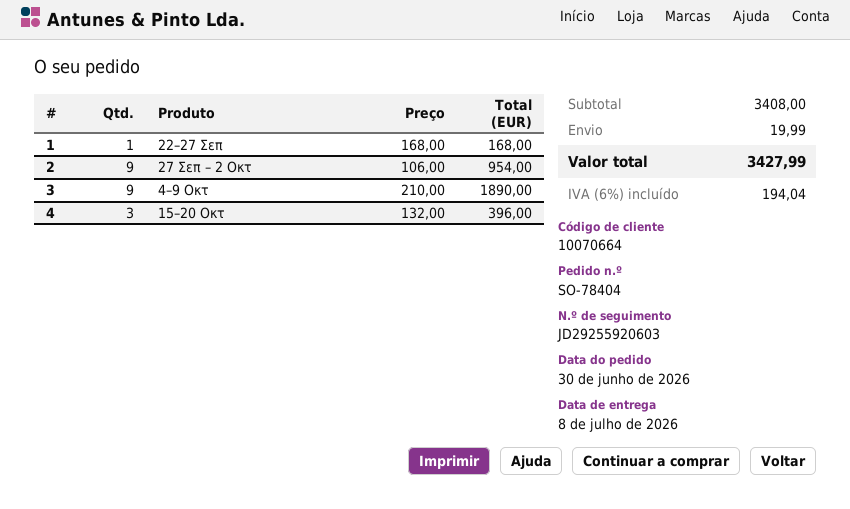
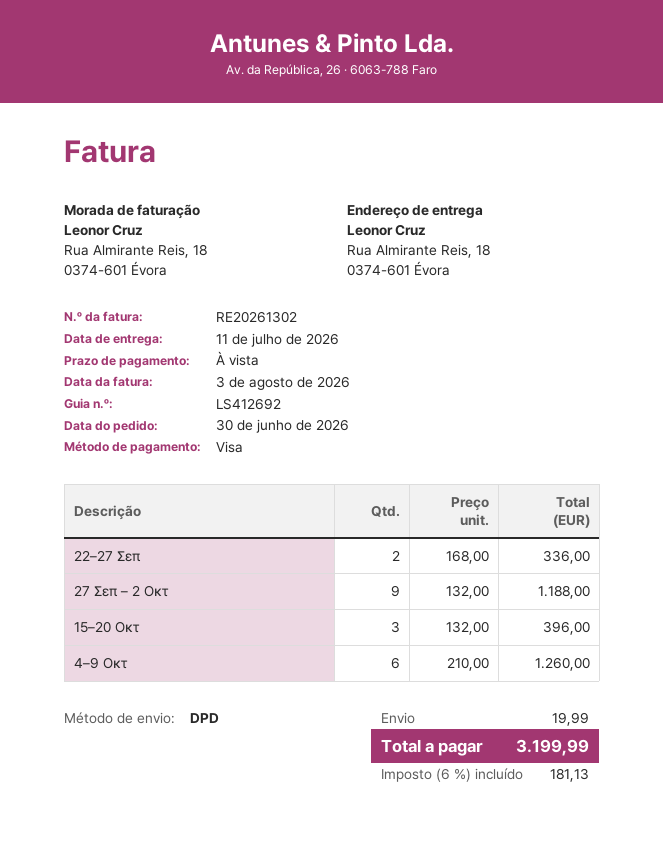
delivery date: 2026-07-08 -> 2026-07-11
22–27 Σεπ: 1 x 168.00 = 168.00 -> 2 x 168.00 = 336.00
27 Σεπ – 2 Οκτ: 9 x 106.00 = 954.00 -> 9 x 132.00 = 1188.00
4–9 Οκτ: 9 x 210.00 = 1890.00 -> 6 x 210.00 = 1260.00
tax: 6% = 194.04 -> 6% = 181.13
total: 3427.99 -> 3199.99

